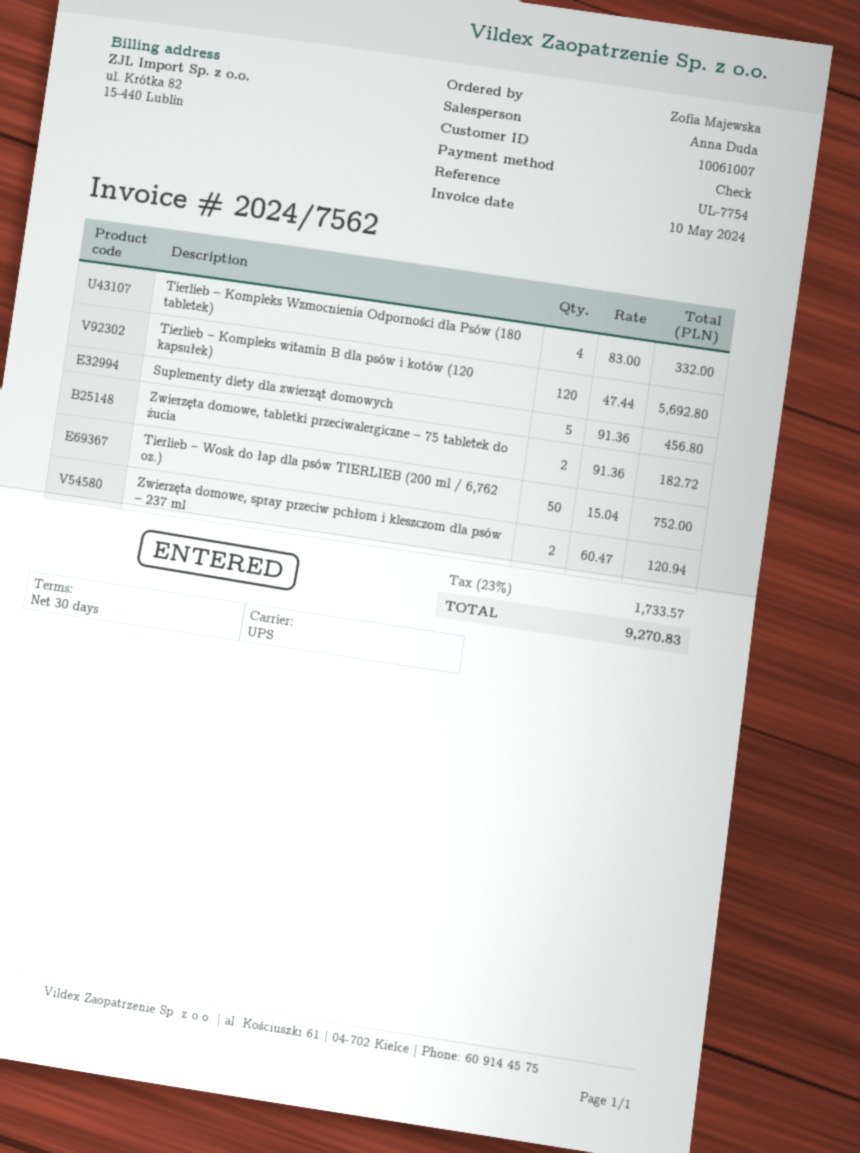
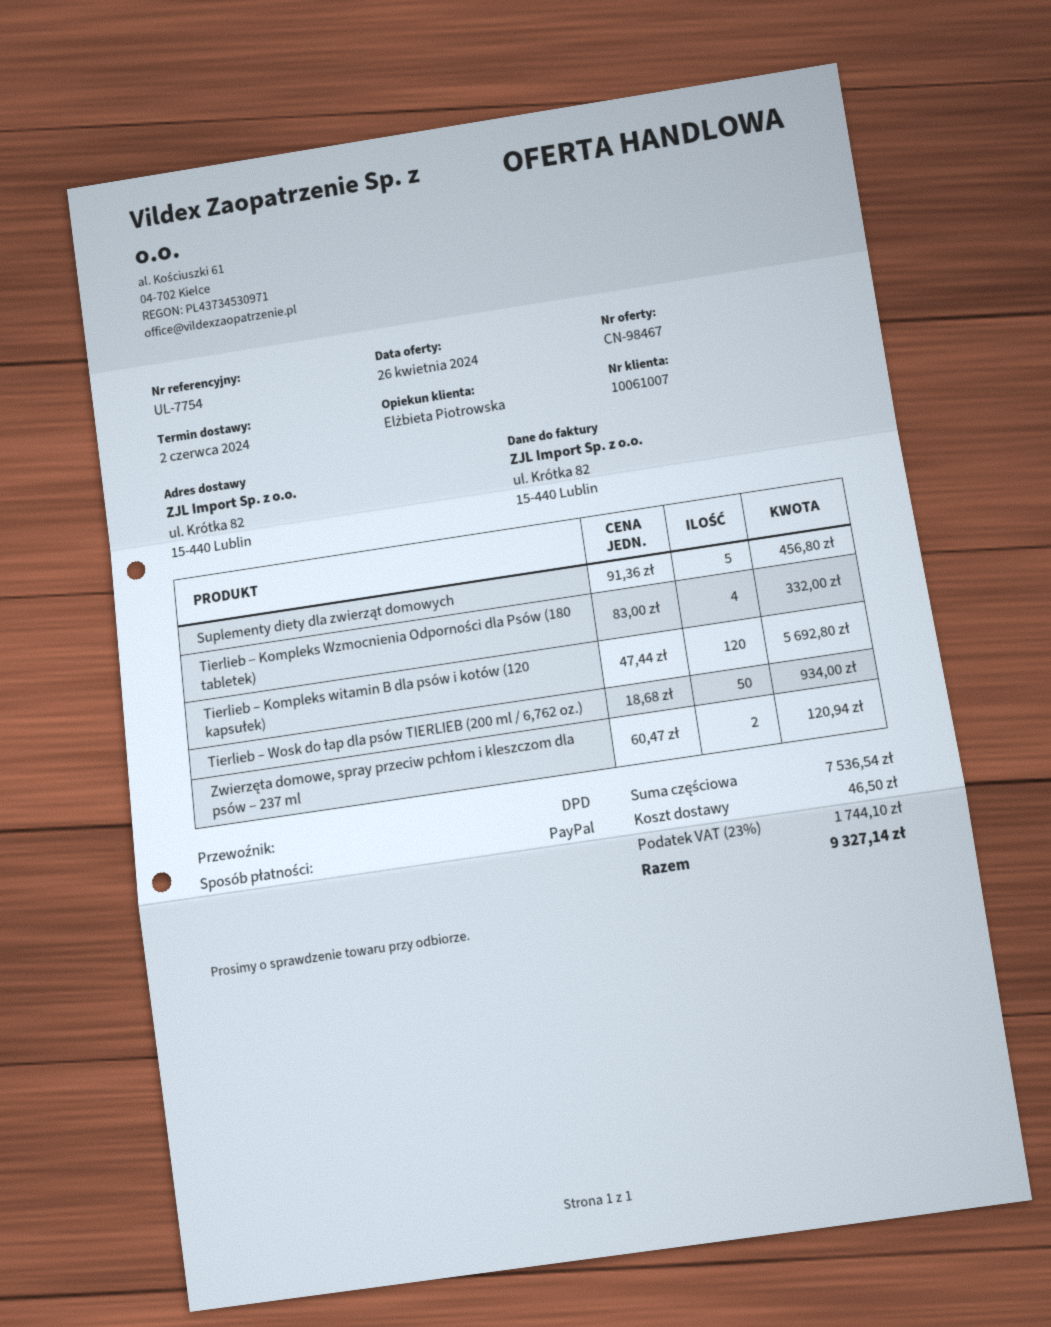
sales rep: Anna Duda -> Elżbieta Piotrowska
payment method: cheque -> PayPal
shipping method: UPS -> DPD
Zwierzęta domowe, tabletki przeciwalergiczne – 75 tabletek do żucia: 2 x 91.36 = 182.72 -> none
Tierlieb – Wosk do łap dla psów TIERLIEB (200 ml / 6,762 oz.): 50 x 15.04 = 752.00 -> 50 x 18.68 = 934.00
shipping: none -> 46.50
tax: 23% = 1733.57 -> 23% = 1744.10
total: 9270.83 -> 9327.14

